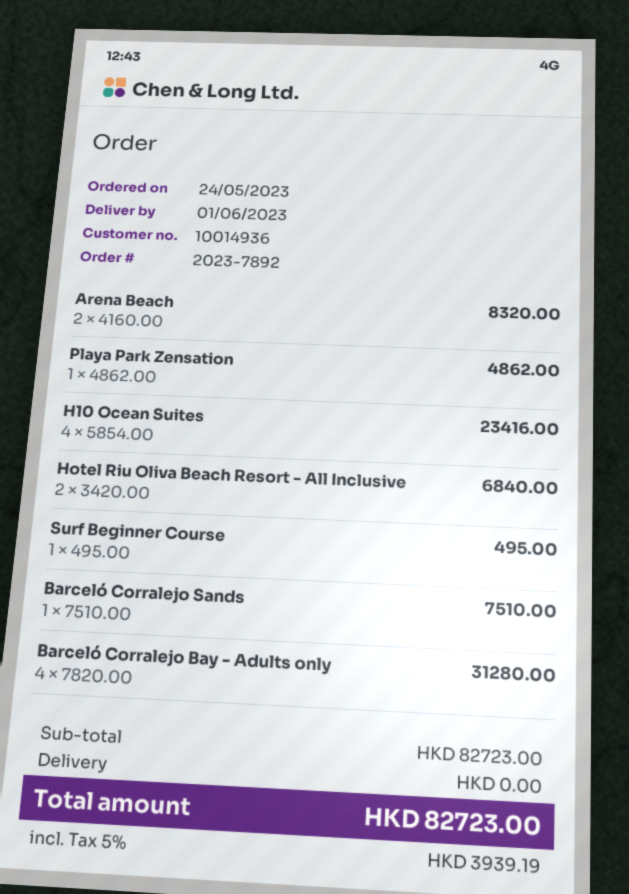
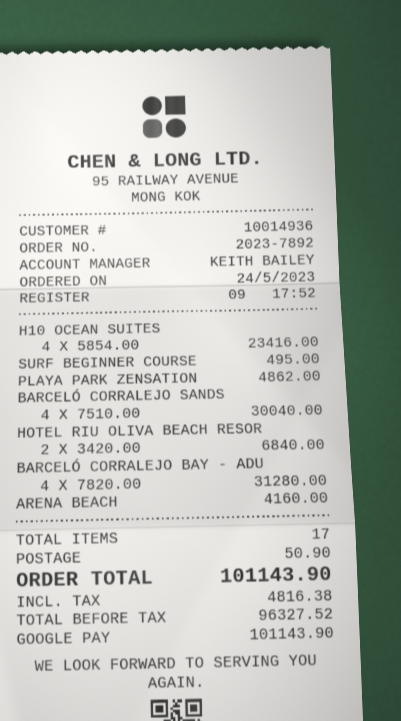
Arena Beach: 2 x 4160.00 = 8320.00 -> 1 x 4160.00 = 4160.00
Barceló Corralejo Sands: 1 x 7510.00 = 7510.00 -> 4 x 7510.00 = 30040.00
shipping: 0.00 -> 50.90
tax: 3939.19 -> 4816.38
total: 82723.00 -> 101143.90

